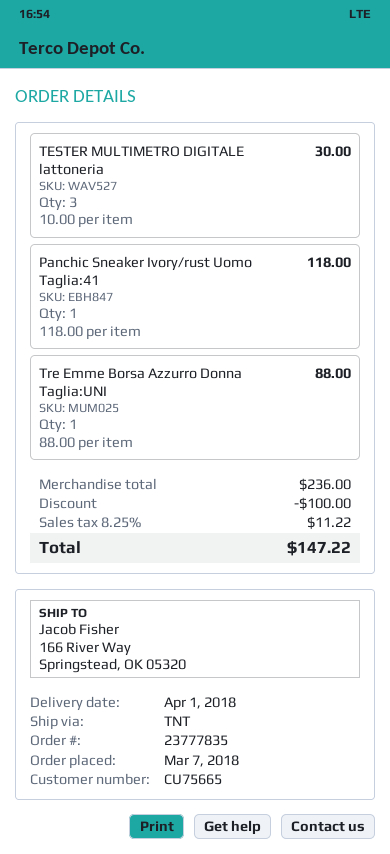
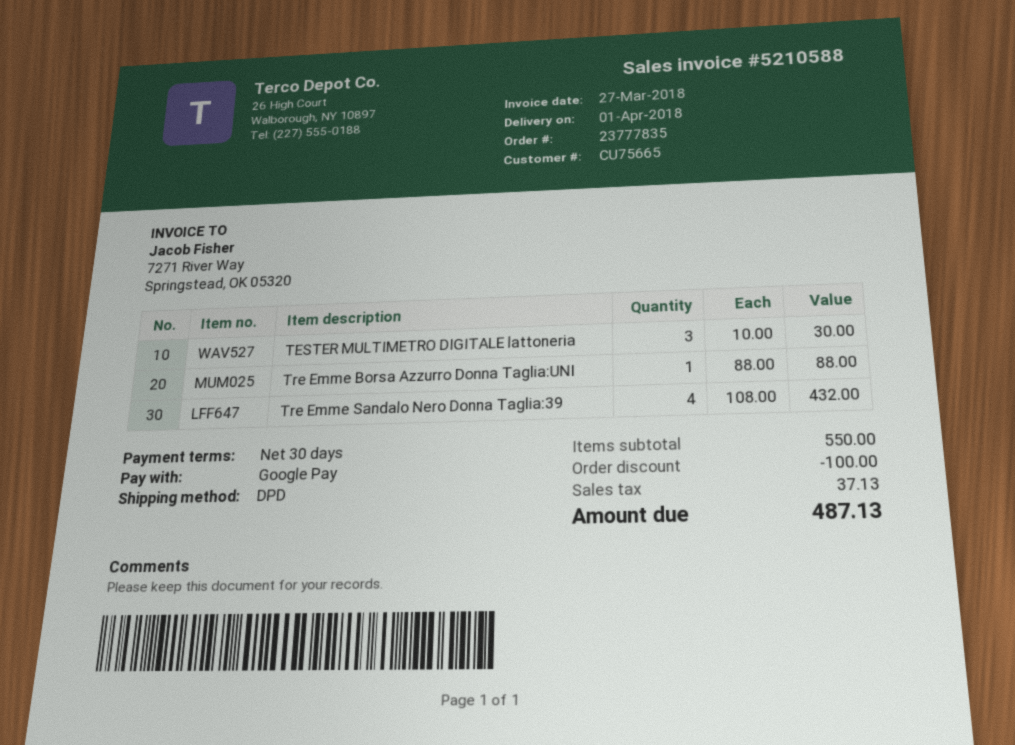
shipping method: TNT -> DPD
Panchic Sneaker Ivory/rust Uomo Taglia:41: 1 x 118.00 = 118.00 -> none
Tre Emme Sandalo Nero Donna Taglia:39: none -> 4 x 108.00 = 432.00
subtotal: 236.00 -> 550.00
tax: 11.22 -> 37.13
total: 147.22 -> 487.13

